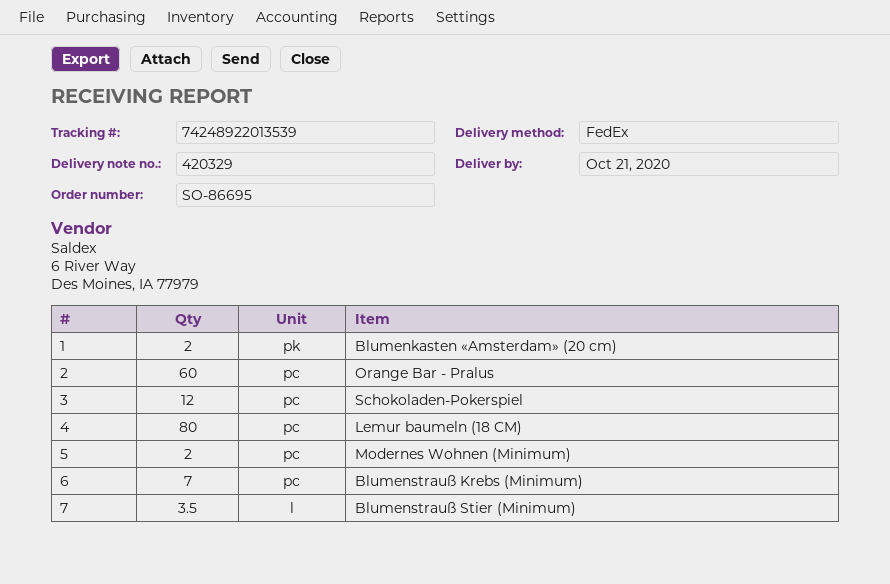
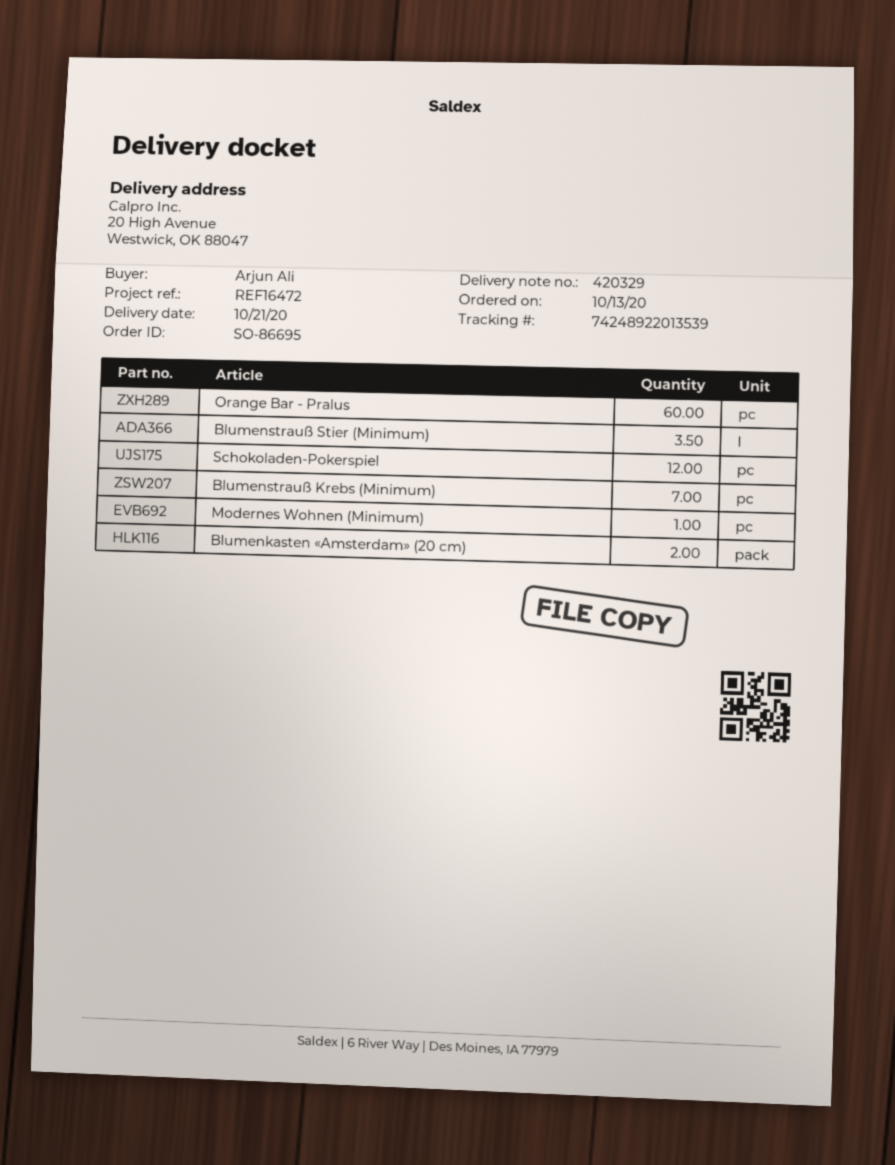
Lemur baumeln (18 CM): 80 -> none
Modernes Wohnen (Minimum): 2 -> 1

